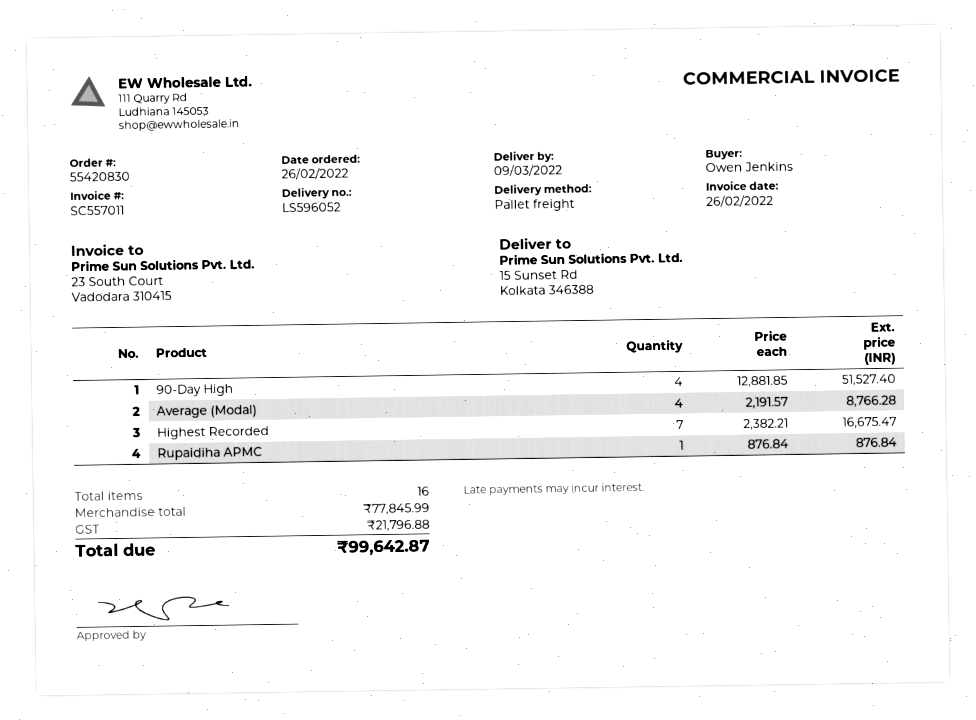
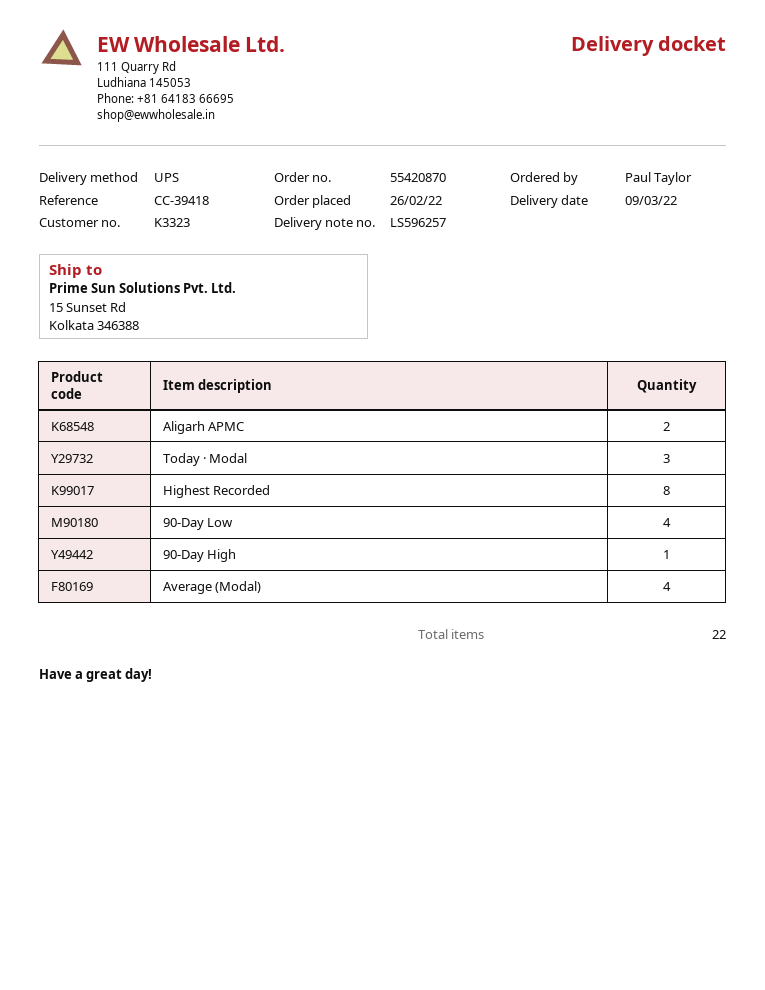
order number: 55420830 -> 55420870
delivery note number: LS596052 -> LS596257
ordered by: Owen Jenkins -> Paul Taylor
shipping method: pallet freight -> UPS
90-Day High: 4 -> 1
Highest Recorded: 7 -> 8
Rupaidiha APMC: 1 -> none
Aligarh APMC: none -> 2
Today · Modal: none -> 3
90-Day Low: none -> 4
total quantity: 16 -> 22

